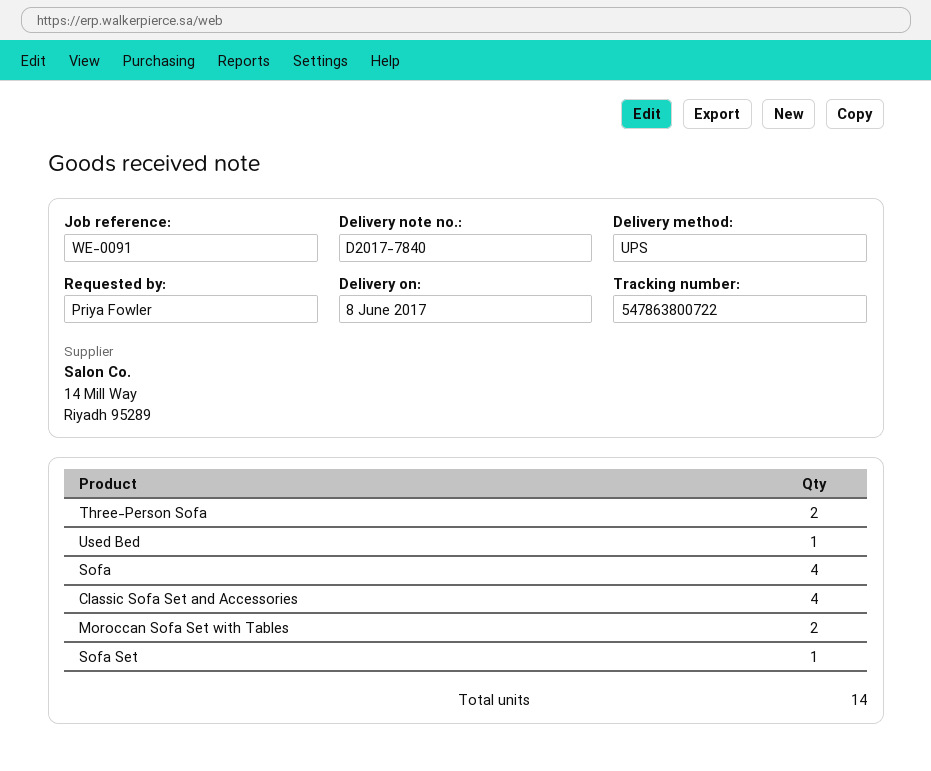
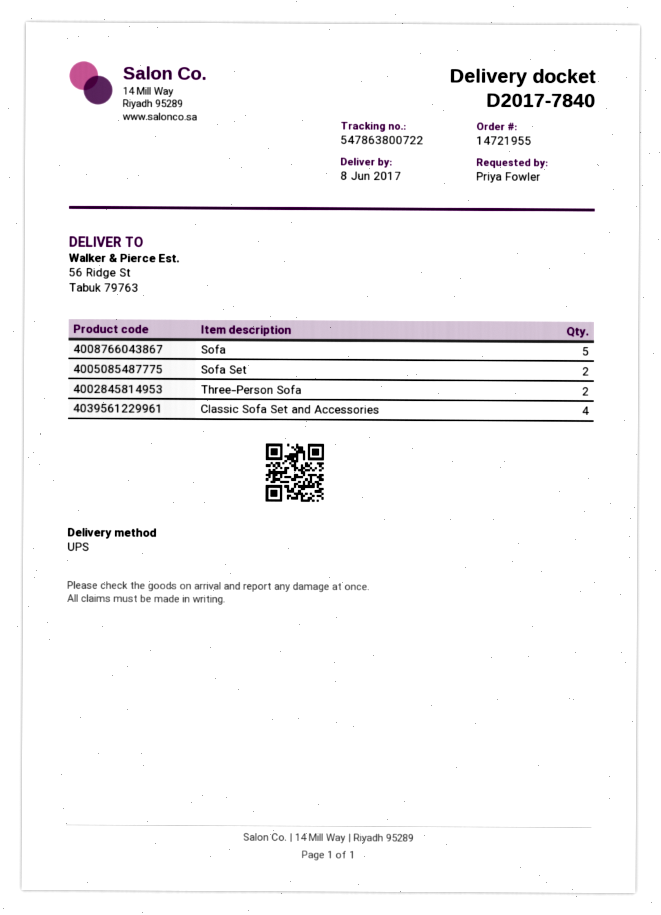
Used Bed: 1 -> none
Sofa: 4 -> 5
Moroccan Sofa Set with Tables: 2 -> none
Sofa Set: 1 -> 2

